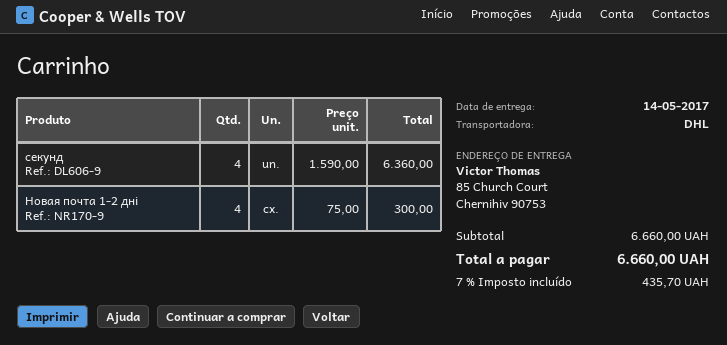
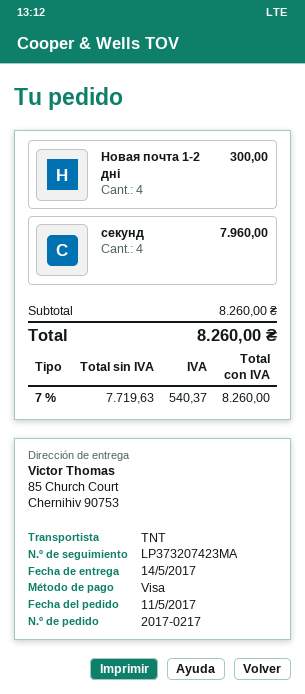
shipping method: DHL -> TNT
секунд: 4 for 6360.00 -> 4 for 7960.00
subtotal: 6660.00 -> 8260.00
tax: 7% = 435.70 -> 7% = 540.37
total: 6660.00 -> 8260.00

